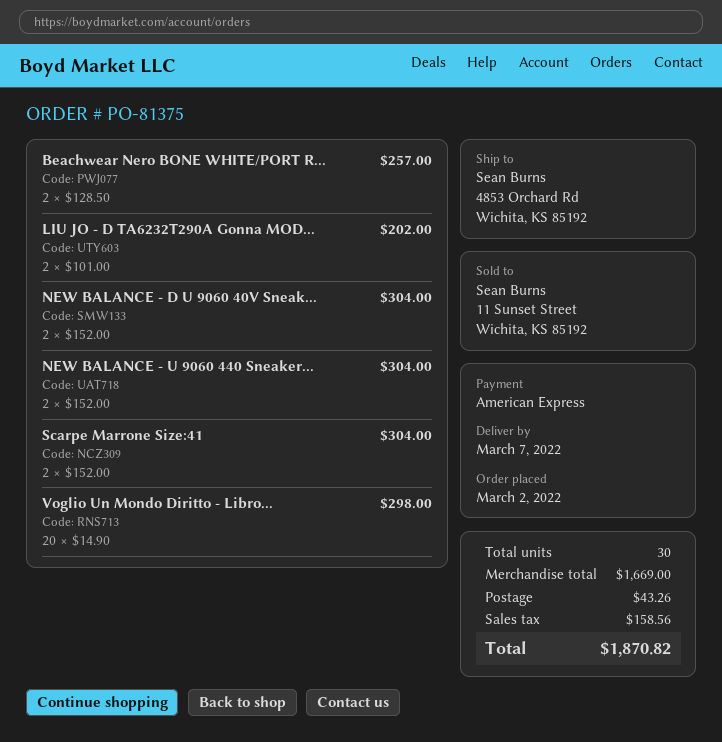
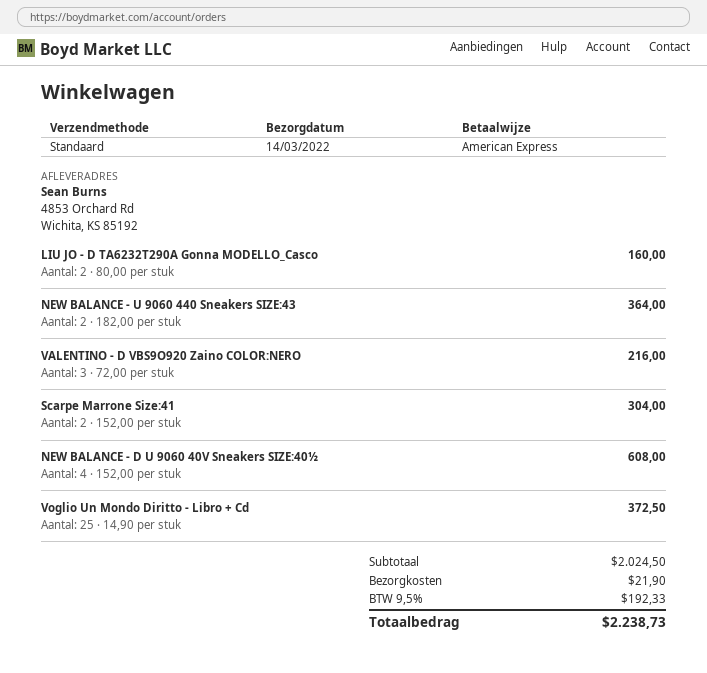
delivery date: 2022-03-07 -> 2022-03-14
Beachwear Nero BONE WHITE/PORT R...: 2 x 128.50 = 257.00 -> none
LIU JO - D TA6232T290A Gonna MOD...: 2 x 101.00 = 202.00 -> 2 x 80.00 = 160.00
NEW BALANCE - D U 9060 40V Sneak...: 2 x 152.00 = 304.00 -> 4 x 152.00 = 608.00
NEW BALANCE - U 9060 440 Sneaker...: 2 x 152.00 = 304.00 -> 2 x 182.00 = 364.00
Voglio Un Mondo Diritto - Libro...: 20 x 14.90 = 298.00 -> 25 x 14.90 = 372.50
VALENTINO - D VBS9O920 Zaino COLOR:NERO: none -> 3 x 72.00 = 216.00
subtotal: 1669.00 -> 2024.50
shipping: 43.26 -> 21.90
tax: 158.56 -> 192.33
total: 1870.82 -> 2238.73

